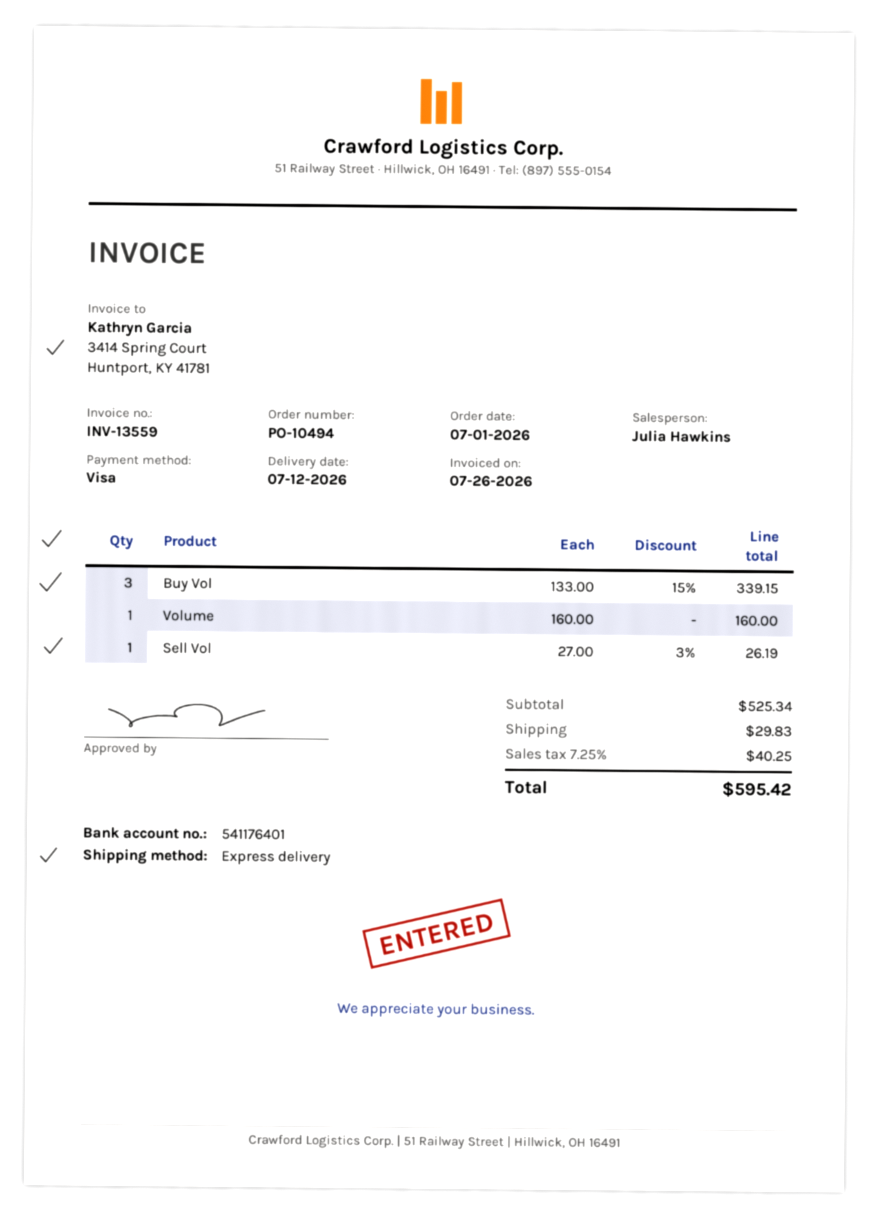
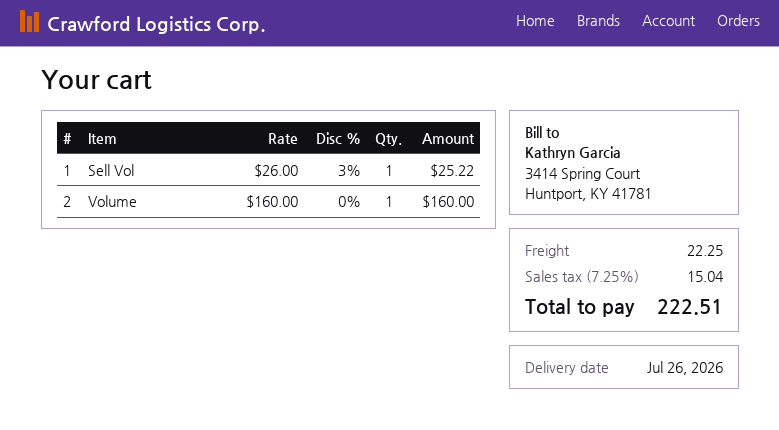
delivery date: 2026-07-12 -> 2026-07-26
Buy Vol: 3 x 133.00 - 15% = 339.15 -> none
Sell Vol: 1 x 27.00 - 3% = 26.19 -> 1 x 26.00 - 3% = 25.22
shipping: 29.83 -> 22.25
tax: 7.25% = 40.25 -> 7.25% = 15.04
total: 595.42 -> 222.51

